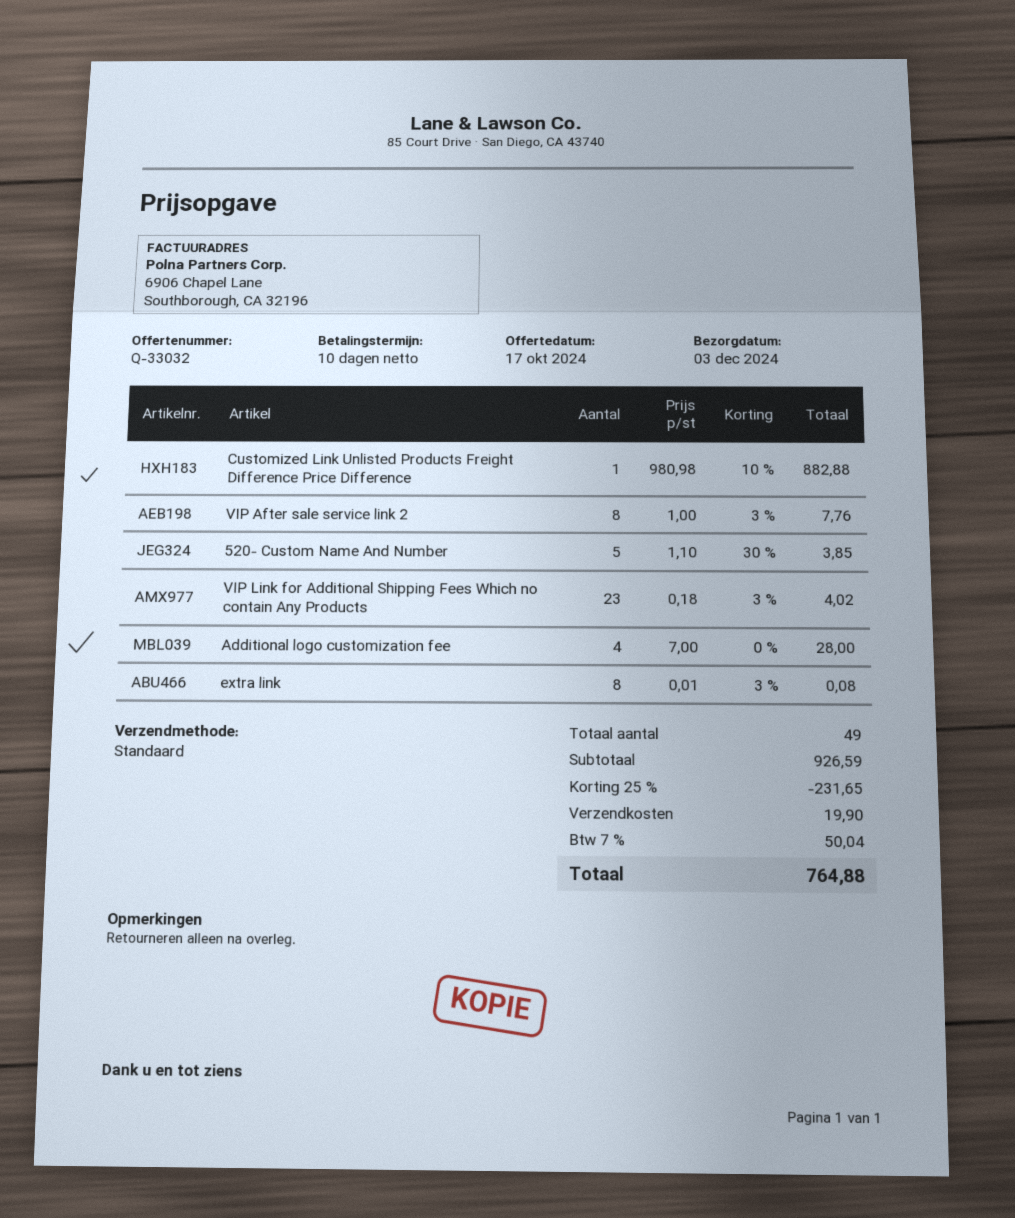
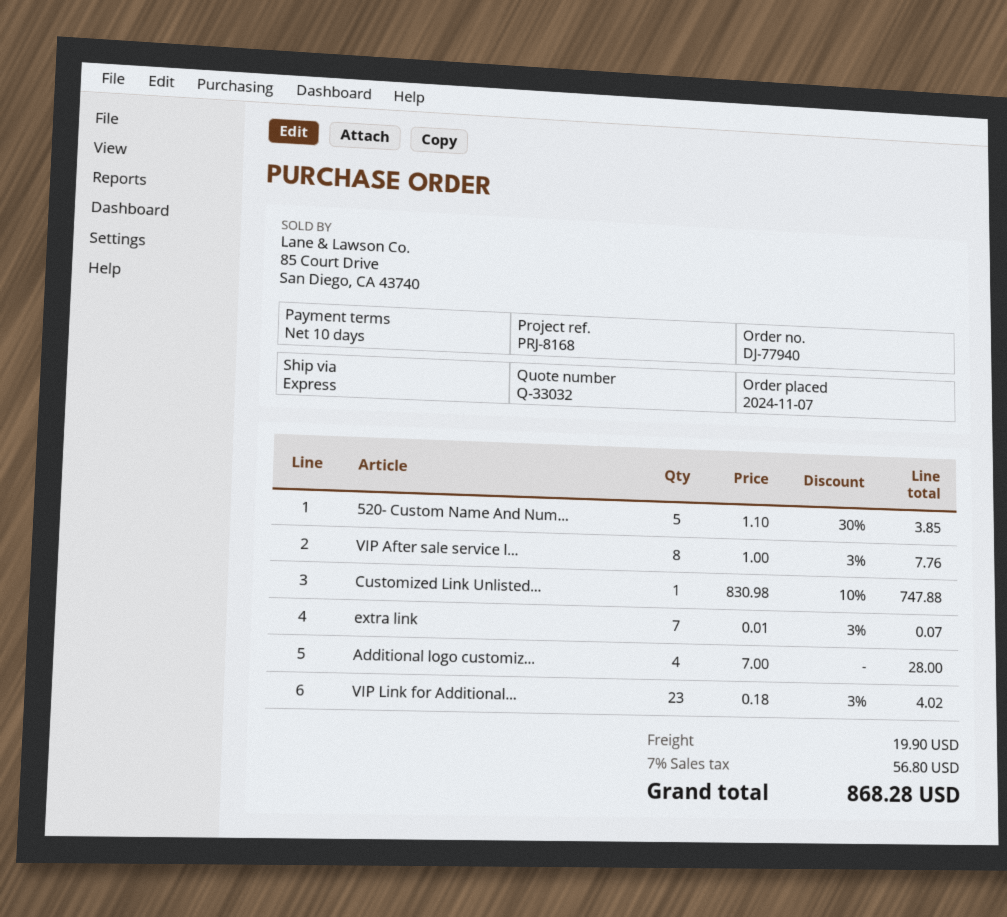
shipping method: standard -> express
Customized Link Unlisted Products Freight Difference Price Difference: 1 x 980.98 - 10% = 882.88 -> 1 x 830.98 - 10% = 747.88
extra link: 8 x 0.01 - 3% = 0.08 -> 7 x 0.01 - 3% = 0.07
discount: 25% = 231.65 -> none
tax: 7% = 50.04 -> 7% = 56.80
total: 764.88 -> 868.28

